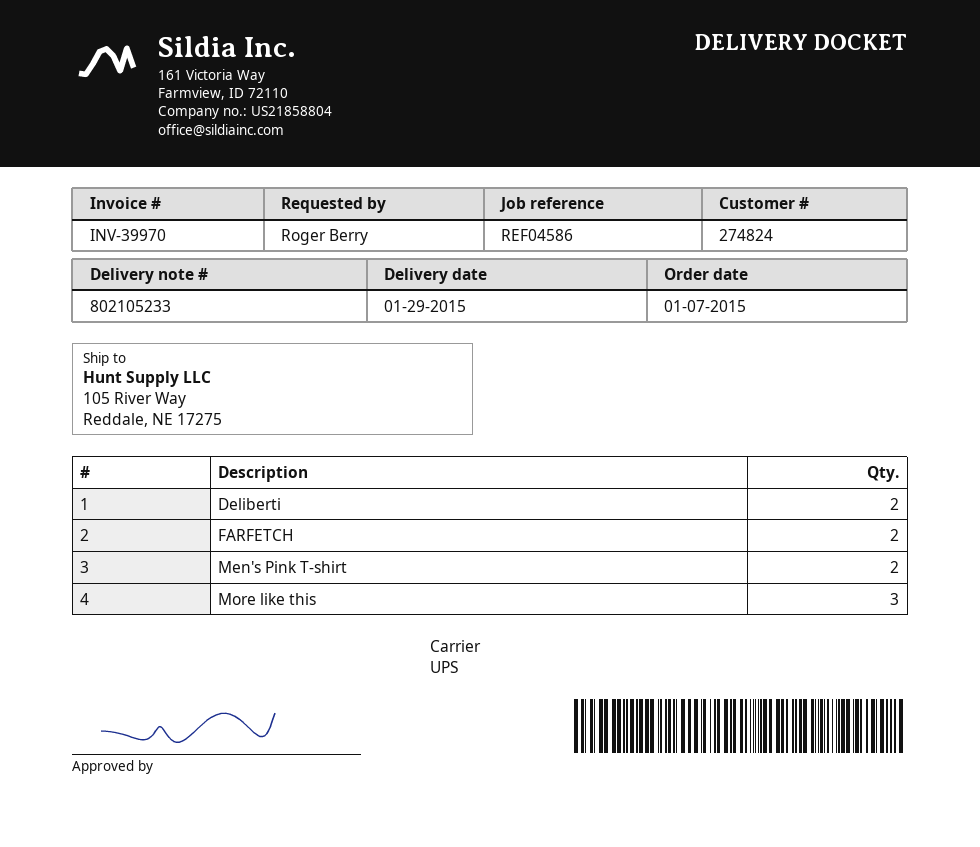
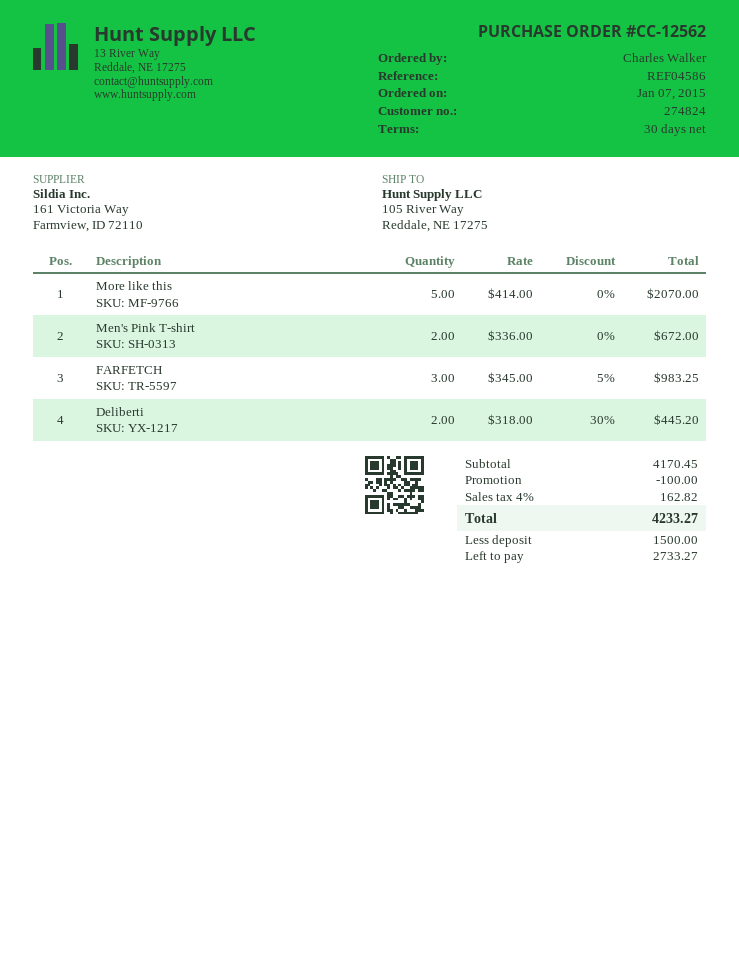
ordered by: Roger Berry -> Charles Walker
FARFETCH: 2 -> 3
More like this: 3 -> 5

